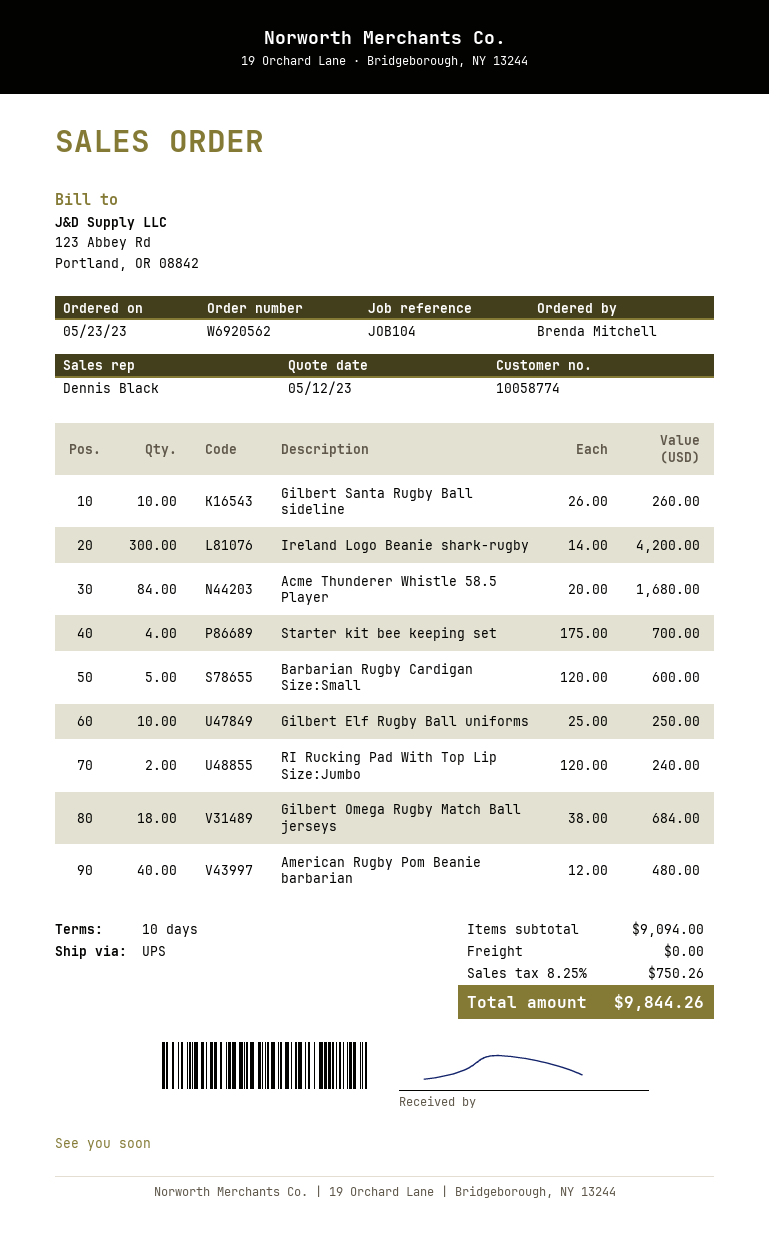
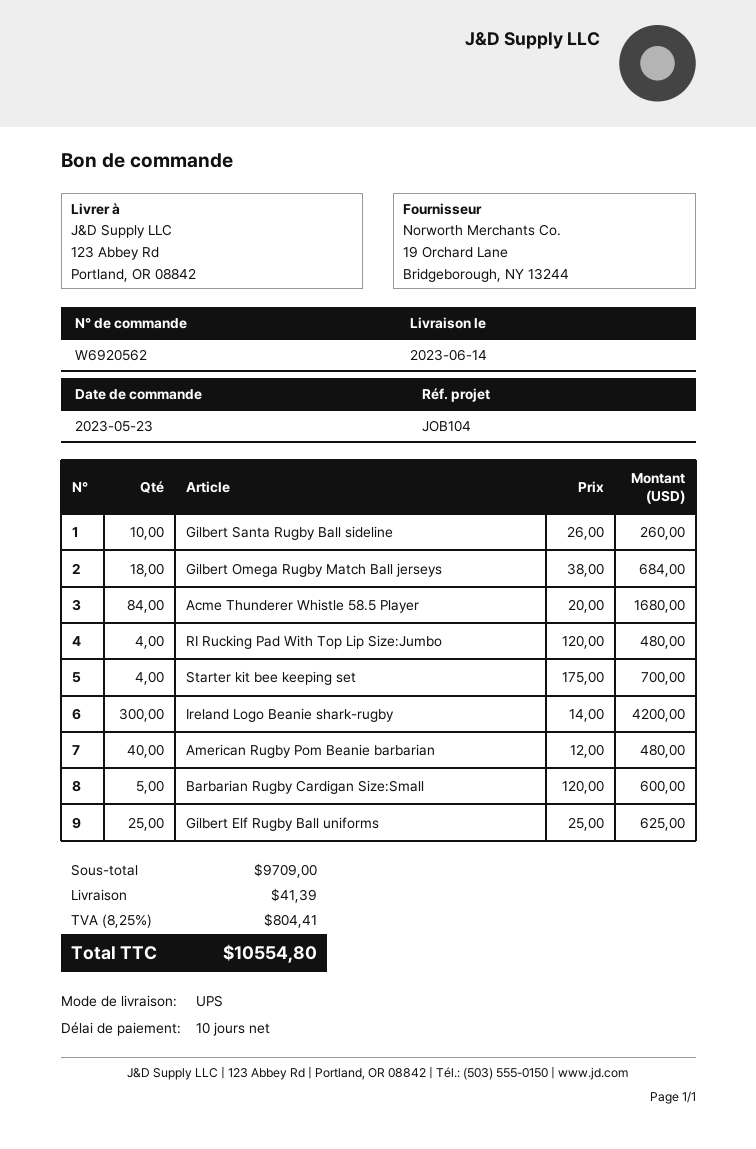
Gilbert Elf Rugby Ball uniforms: 10 x 25.00 = 250.00 -> 25 x 25.00 = 625.00
RI Rucking Pad With Top Lip Size:Jumbo: 2 x 120.00 = 240.00 -> 4 x 120.00 = 480.00
subtotal: 9094.00 -> 9709.00
shipping: 0.00 -> 41.39
tax: 8.25% = 750.26 -> 8.25% = 804.41
total: 9844.26 -> 10554.80

